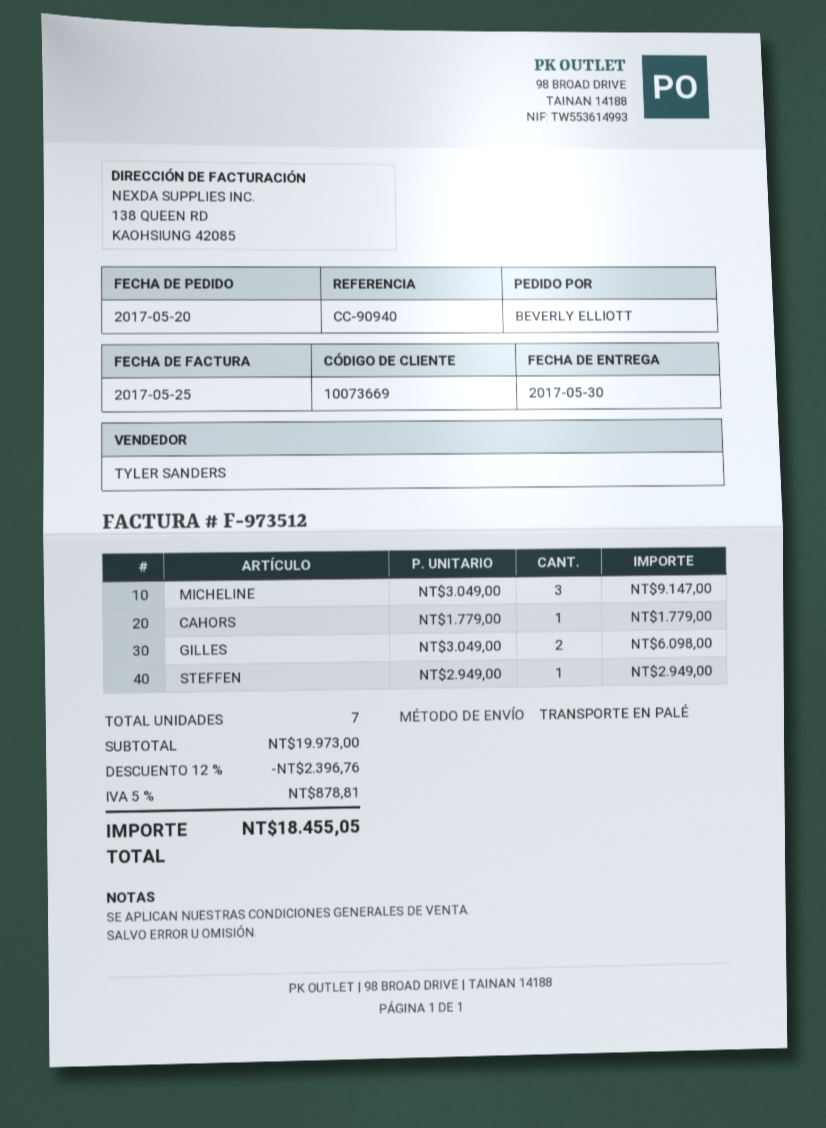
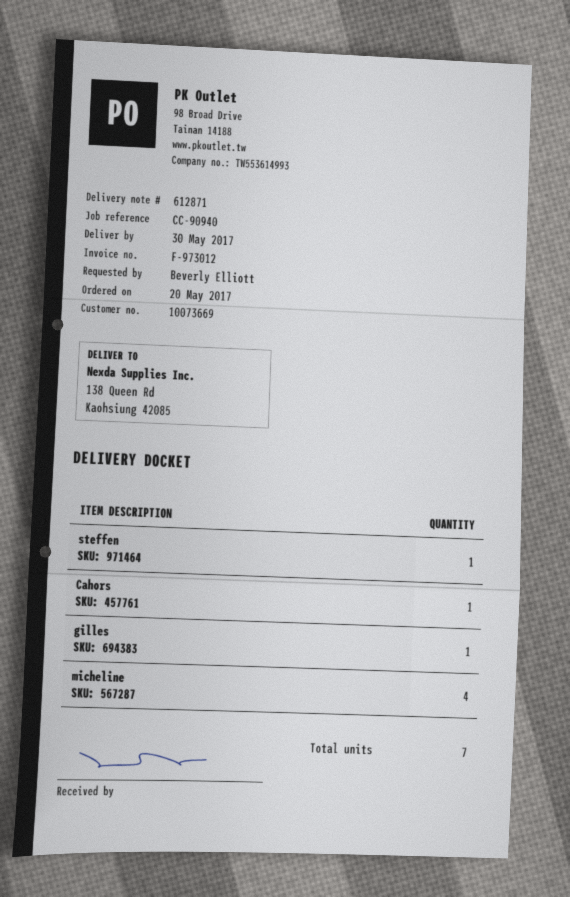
invoice number: F-973512 -> F-973012
MICHELINE: 3 -> 4
GILLES: 2 -> 1

